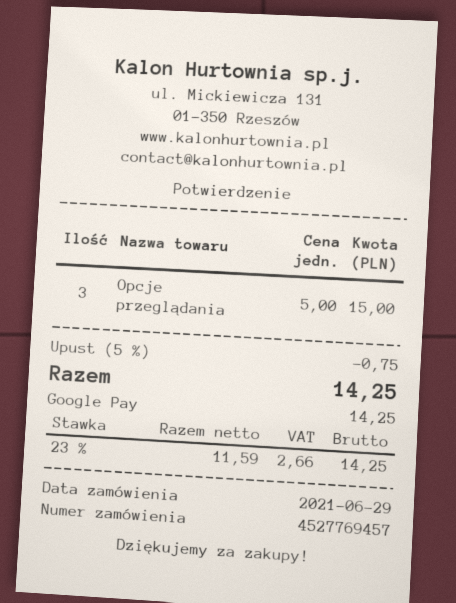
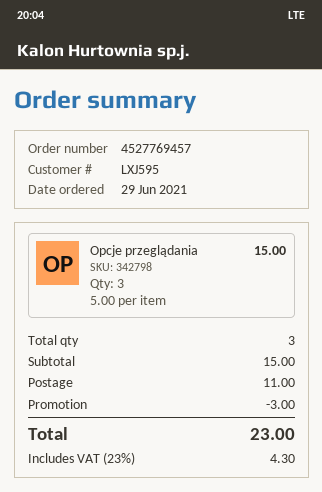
discount: 0.75 -> 3.00
shipping: none -> 11.00
tax: 23% = 2.66 -> 23% = 4.30
total: 14.25 -> 23.00

